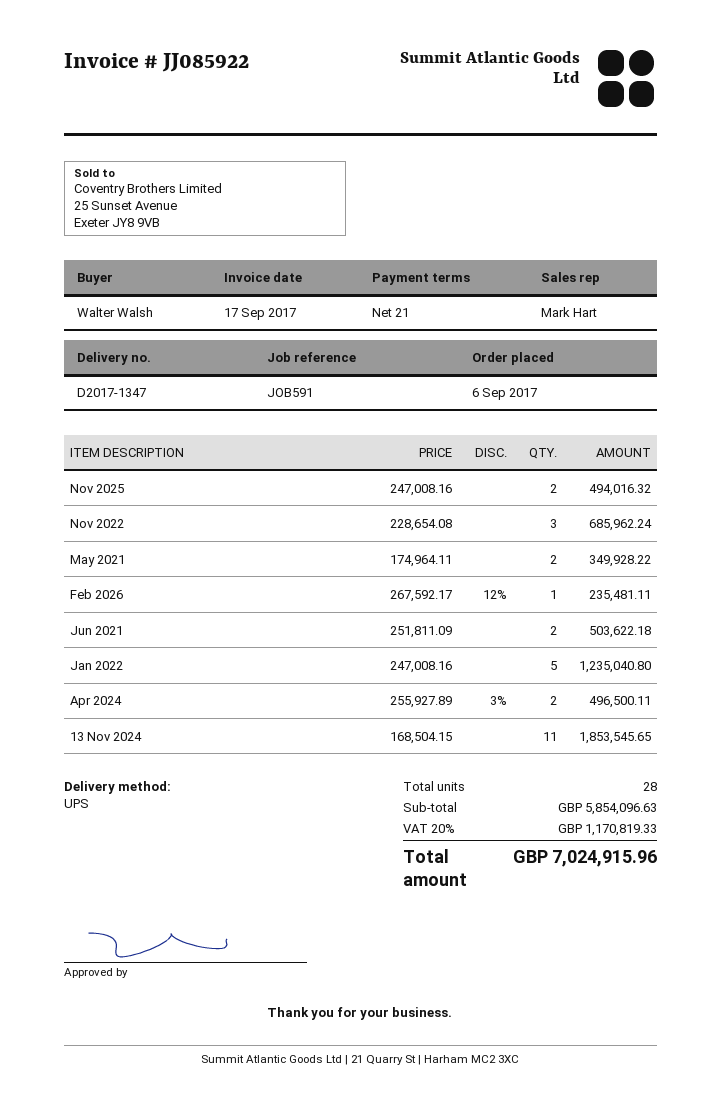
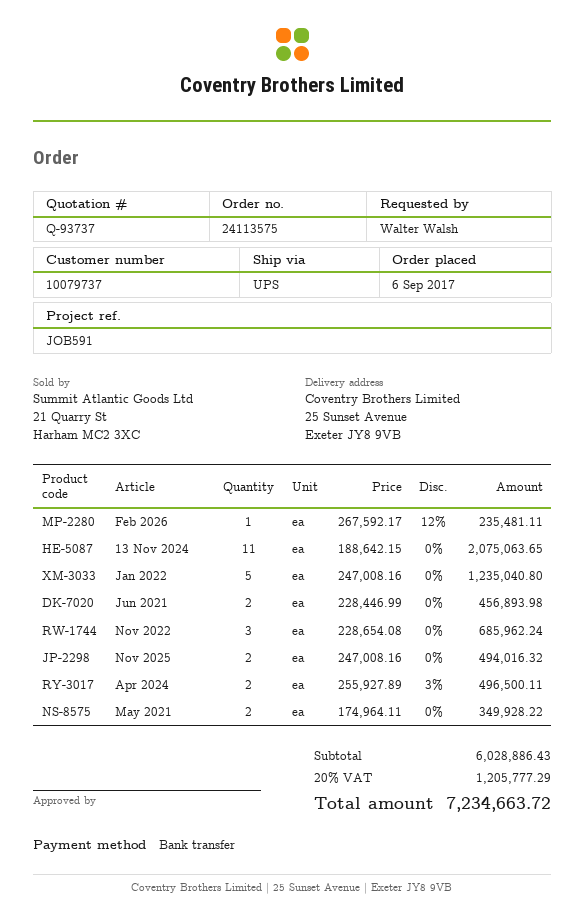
Jun 2021: 2 x 251811.09 = 503622.18 -> 2 x 228446.99 = 456893.98
13 Nov 2024: 11 x 168504.15 = 1853545.65 -> 11 x 188642.15 = 2075063.65
subtotal: 5854096.63 -> 6028886.43
tax: 20% = 1170819.33 -> 20% = 1205777.29
total: 7024915.96 -> 7234663.72

